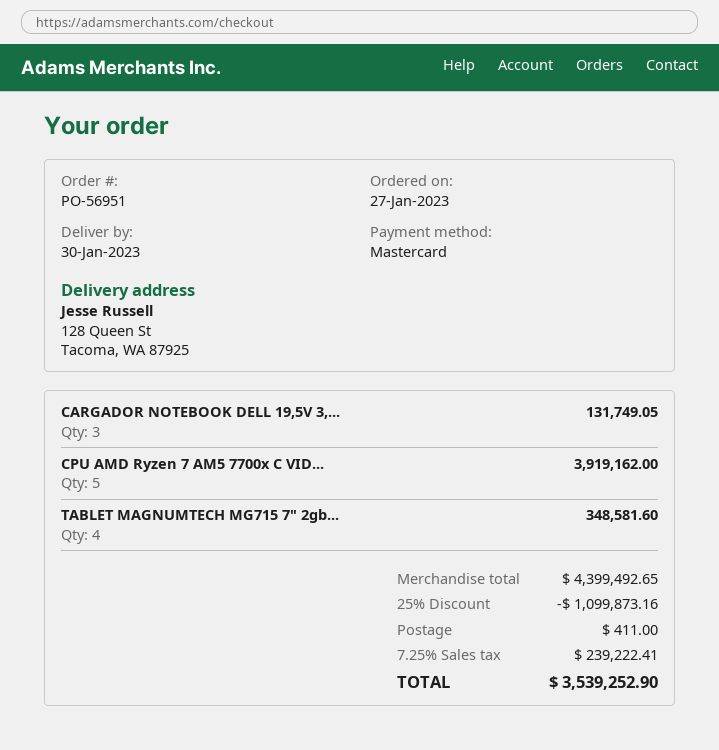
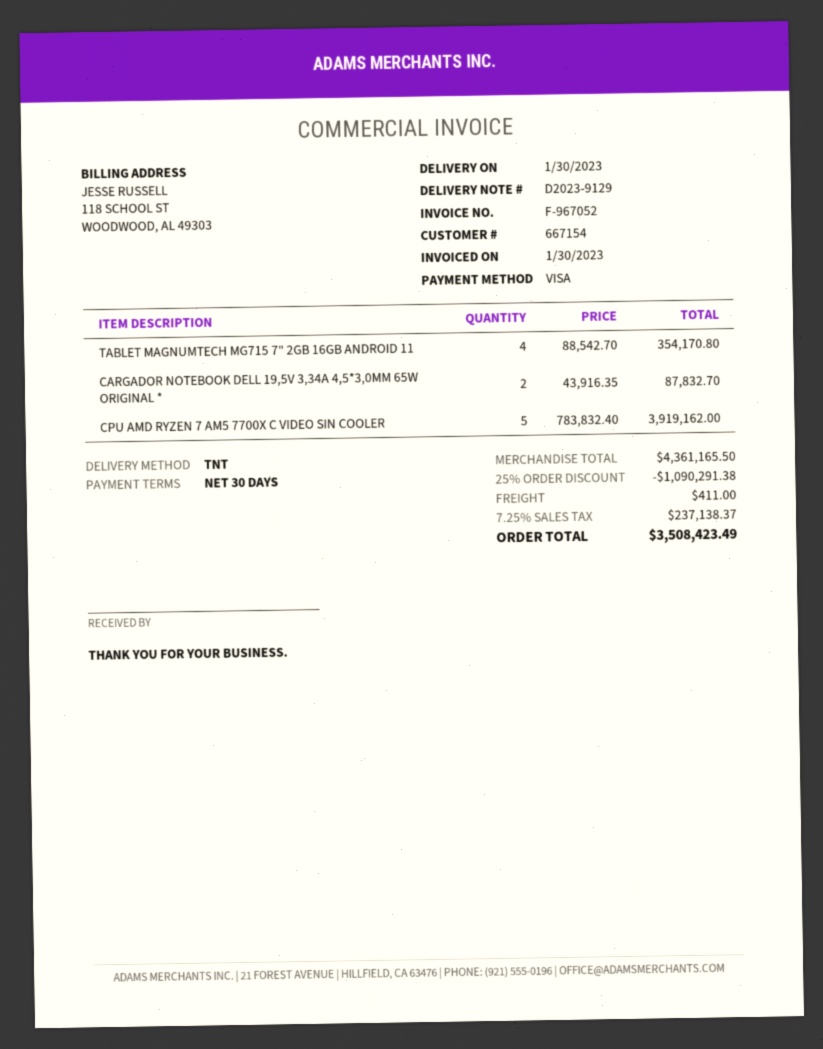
payment method: Mastercard -> Visa
CARGADOR NOTEBOOK DELL 19,5V 3,...: 3 for 131749.05 -> 2 for 87832.70
TABLET MAGNUMTECH MG715 7" 2gb...: 4 for 348581.60 -> 4 for 354170.80
subtotal: 4399492.65 -> 4361165.50
discount: 25% = 1099873.16 -> 25% = 1090291.38
tax: 7.25% = 239222.41 -> 7.25% = 237138.37
total: 3539252.90 -> 3508423.49

